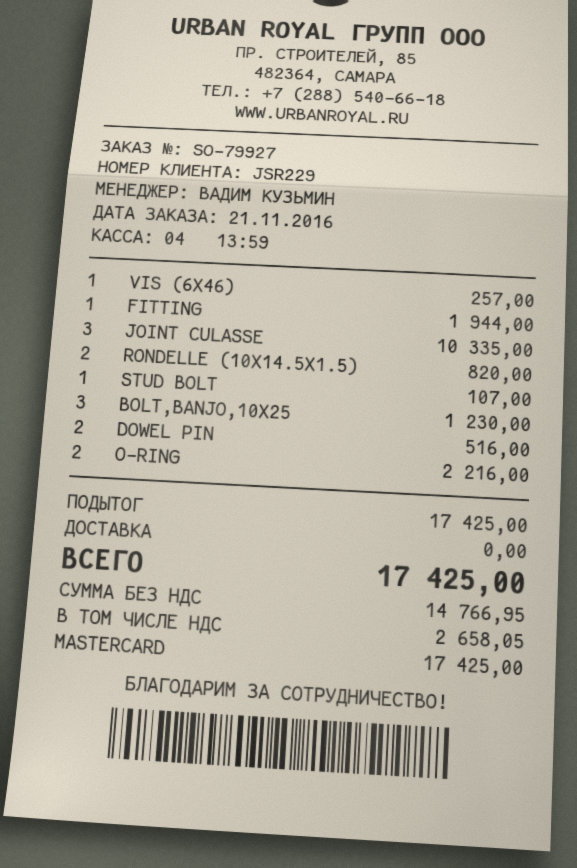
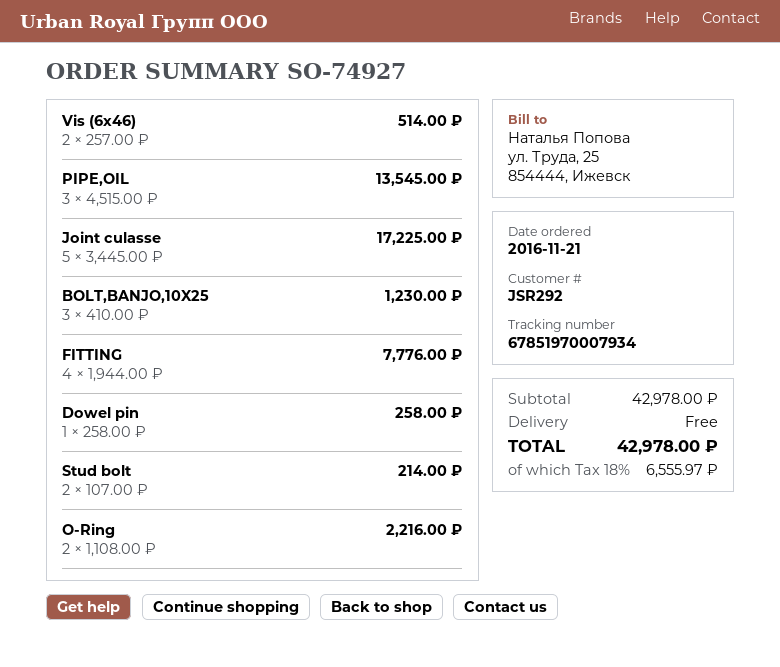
order number: SO-79927 -> SO-74927
customer number: JSR229 -> JSR292
VIS (6X46): 1 for 257.00 -> 2 for 514.00
FITTING: 1 for 1944.00 -> 4 for 7776.00
JOINT CULASSE: 3 for 10335.00 -> 5 for 17225.00
RONDELLE (10X14.5X1.5): 2 for 820.00 -> none
STUD BOLT: 1 for 107.00 -> 2 for 214.00
DOWEL PIN: 2 for 516.00 -> 1 for 258.00
PIPE,OIL: none -> 3 for 13545.00
subtotal: 17425.00 -> 42978.00
tax: 2658.05 -> 6555.97
total: 17425.00 -> 42978.00

